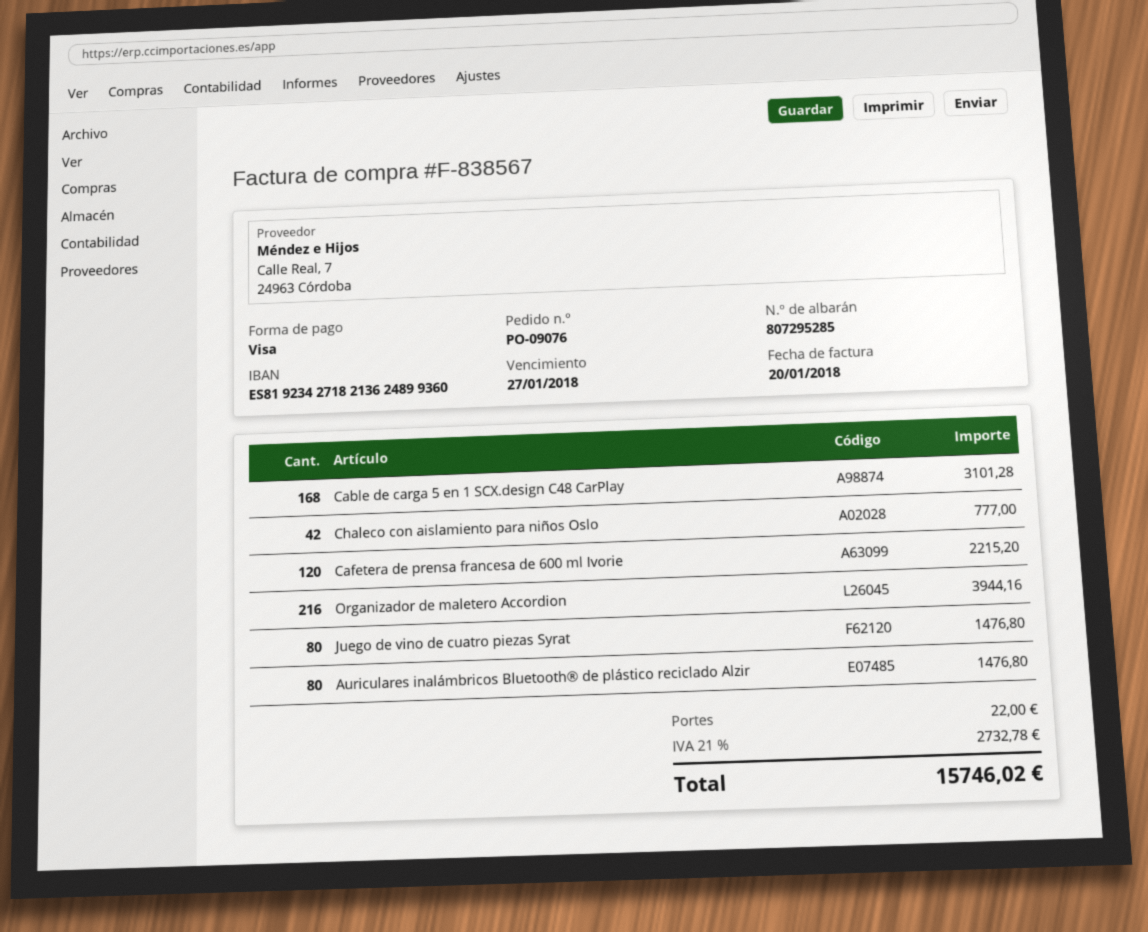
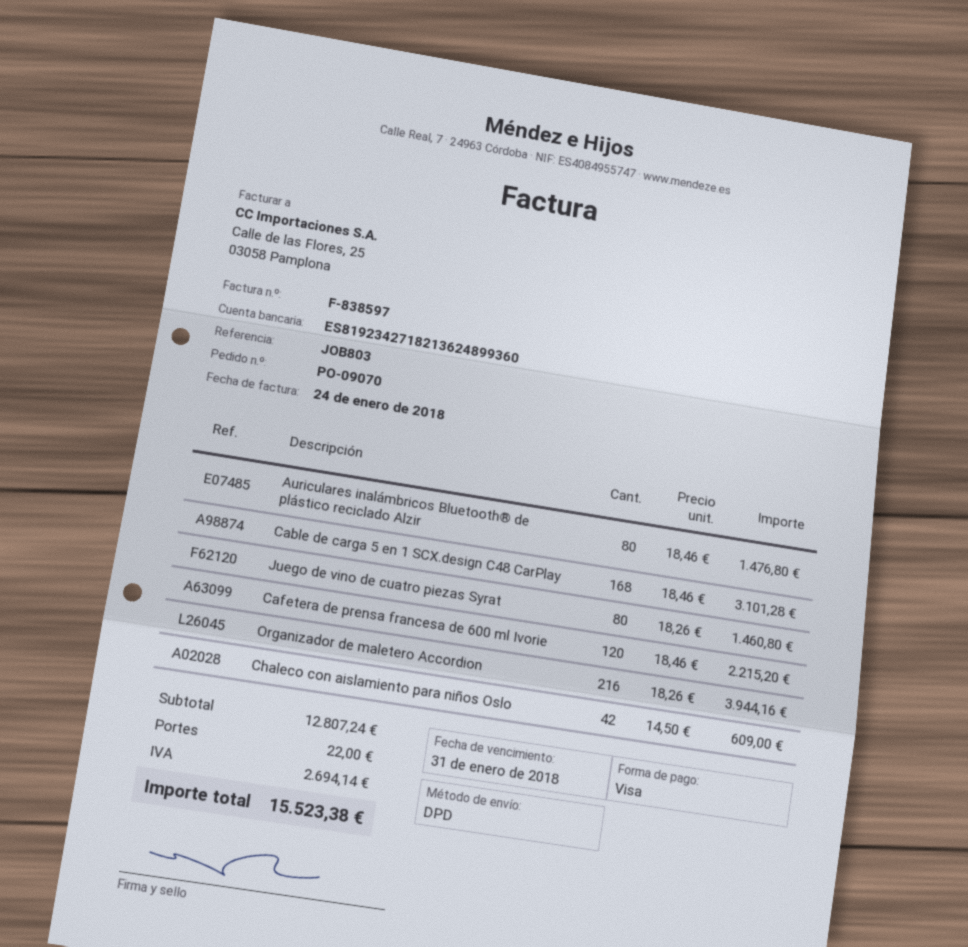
order number: PO-09076 -> PO-09070
invoice number: F-838567 -> F-838597
invoice date: 2018-01-20 -> 2018-01-24
due date: 2018-01-27 -> 2018-01-31
Chaleco con aislamiento para niños Oslo: 42 for 777.00 -> 42 for 609.00
Juego de vino de cuatro piezas Syrat: 80 for 1476.80 -> 80 for 1460.80
tax: 2732.78 -> 2694.14
total: 15746.02 -> 15523.38

